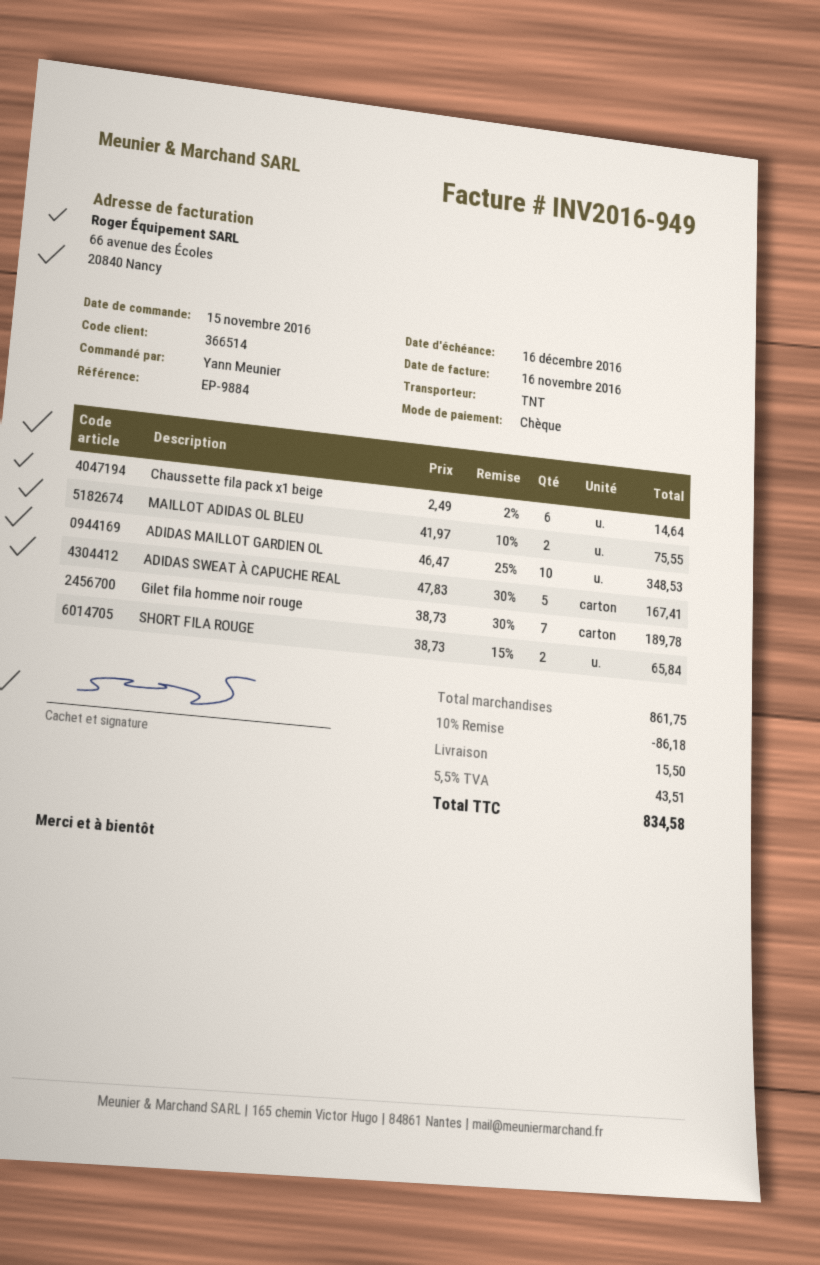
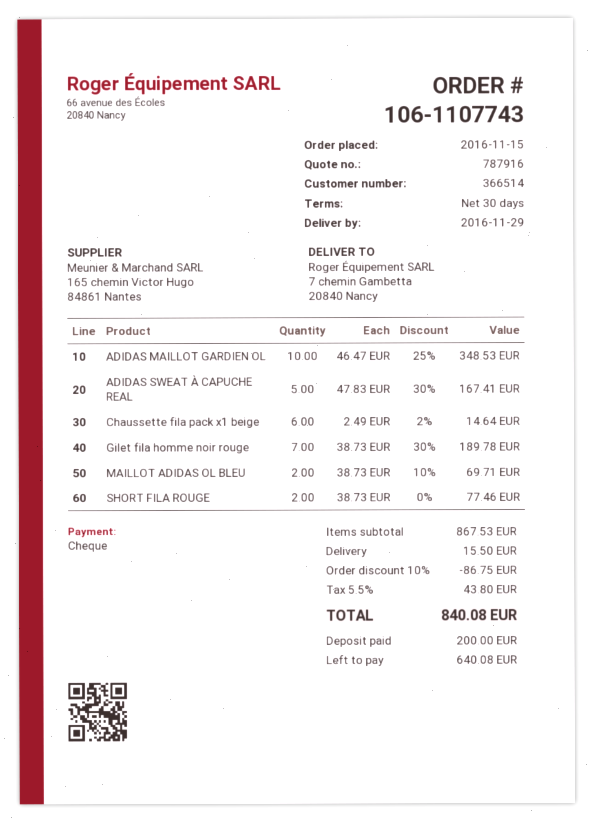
MAILLOT ADIDAS OL BLEU: 2 x 41.97 - 10% = 75.55 -> 2 x 38.73 - 10% = 69.71
SHORT FILA ROUGE: 2 x 38.73 - 15% = 65.84 -> 2 x 38.73 = 77.46
subtotal: 861.75 -> 867.53
discount: 10% = 86.18 -> 10% = 86.75
tax: 5.5% = 43.51 -> 5.5% = 43.80
total: 834.58 -> 840.08

